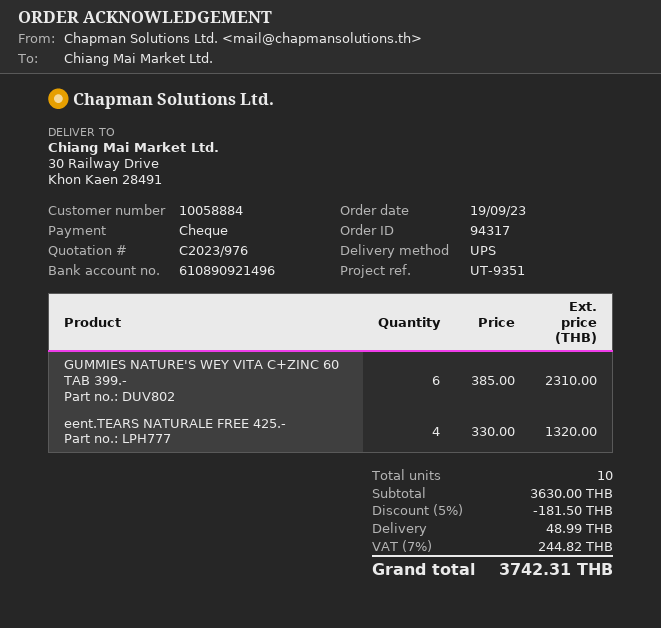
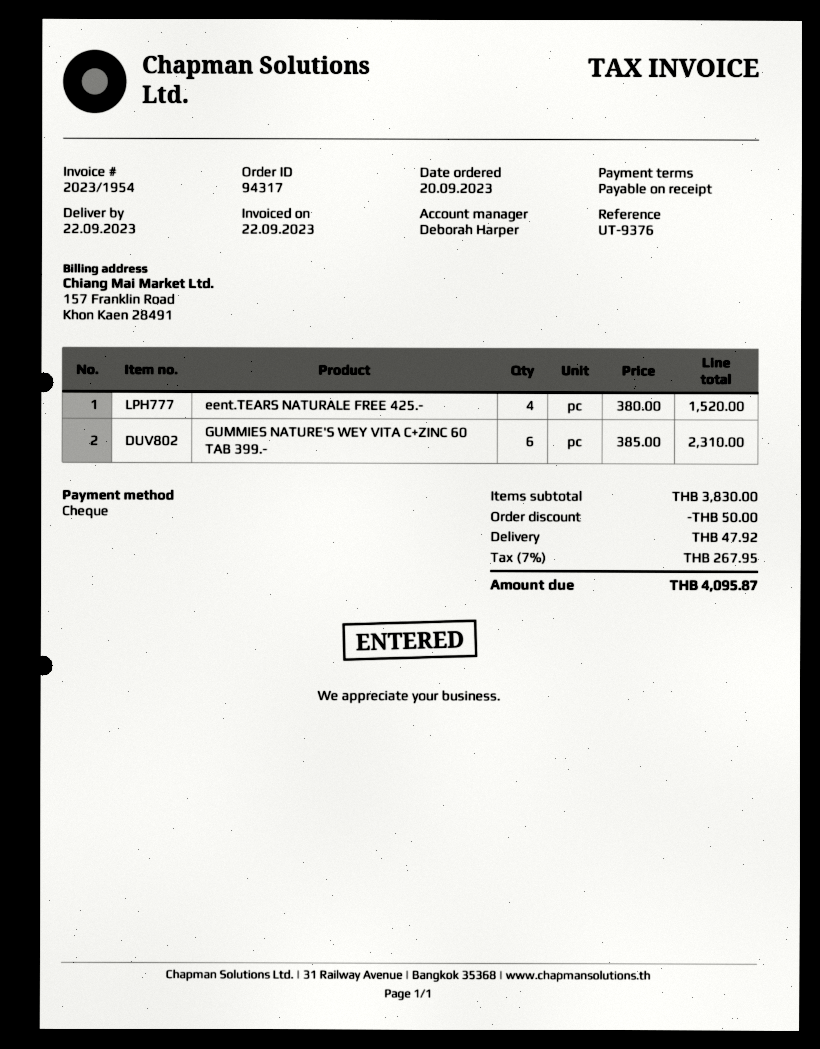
order date: 2023-09-19 -> 2023-09-20
reference: UT-9351 -> UT-9376
eent.TEARS NATURALE FREE 425.-: 4 x 330.00 = 1320.00 -> 4 x 380.00 = 1520.00
subtotal: 3630.00 -> 3830.00
discount: 181.50 -> 50.00
shipping: 48.99 -> 47.92
tax: 7% = 244.82 -> 7% = 267.95
total: 3742.31 -> 4095.87

